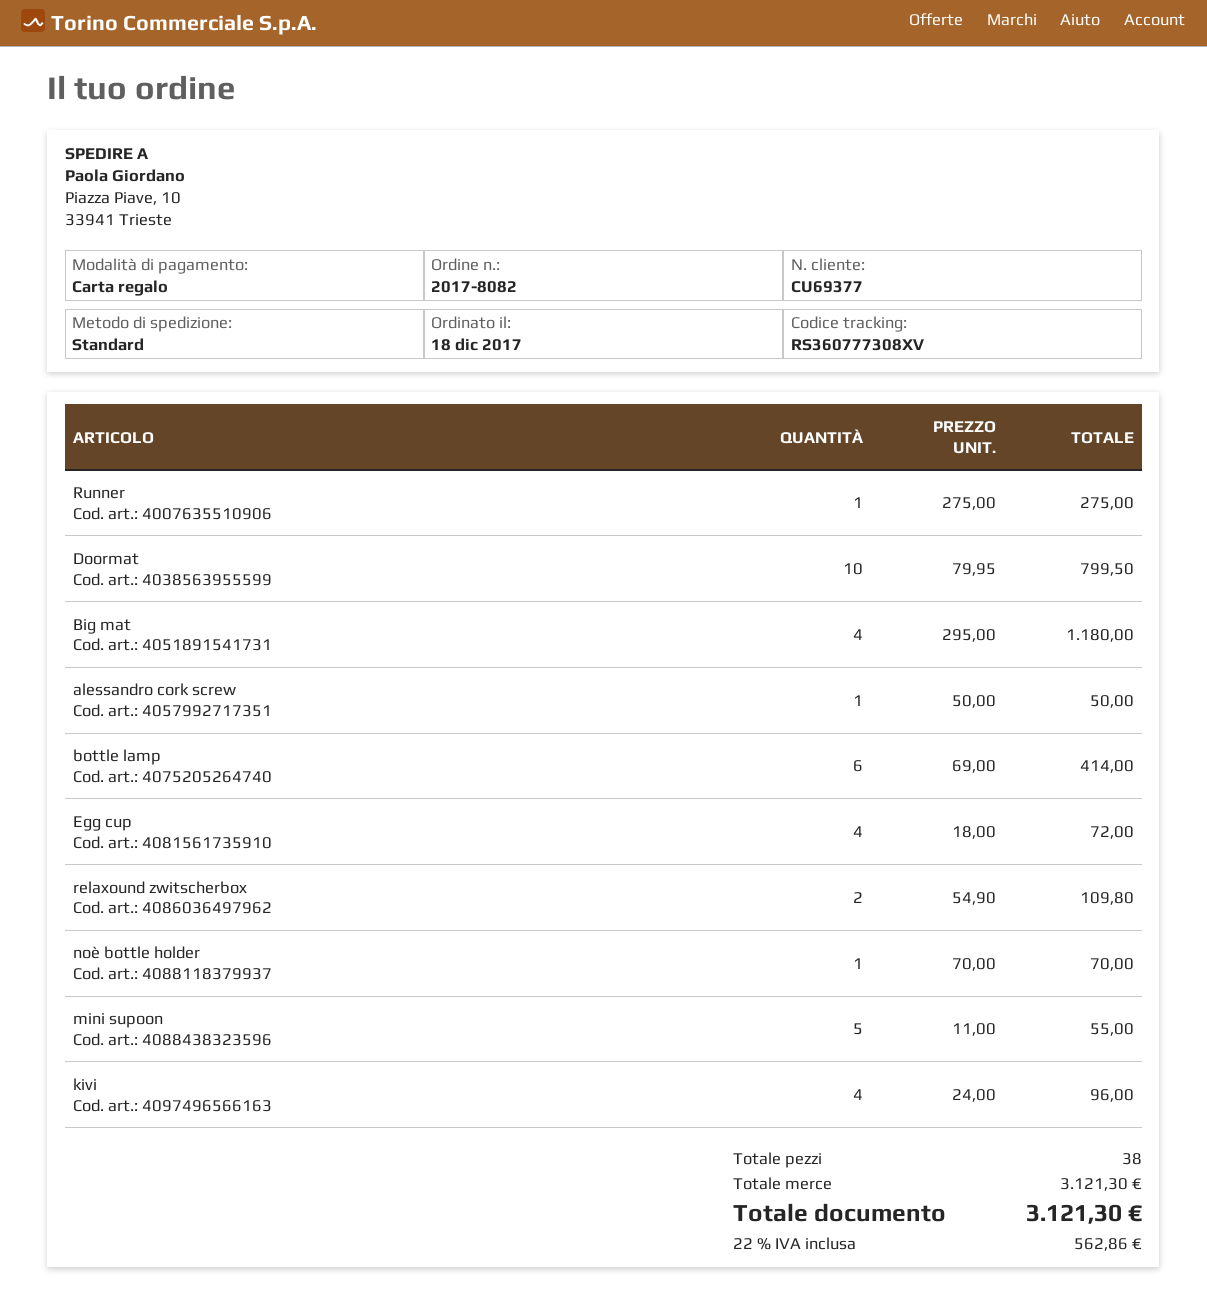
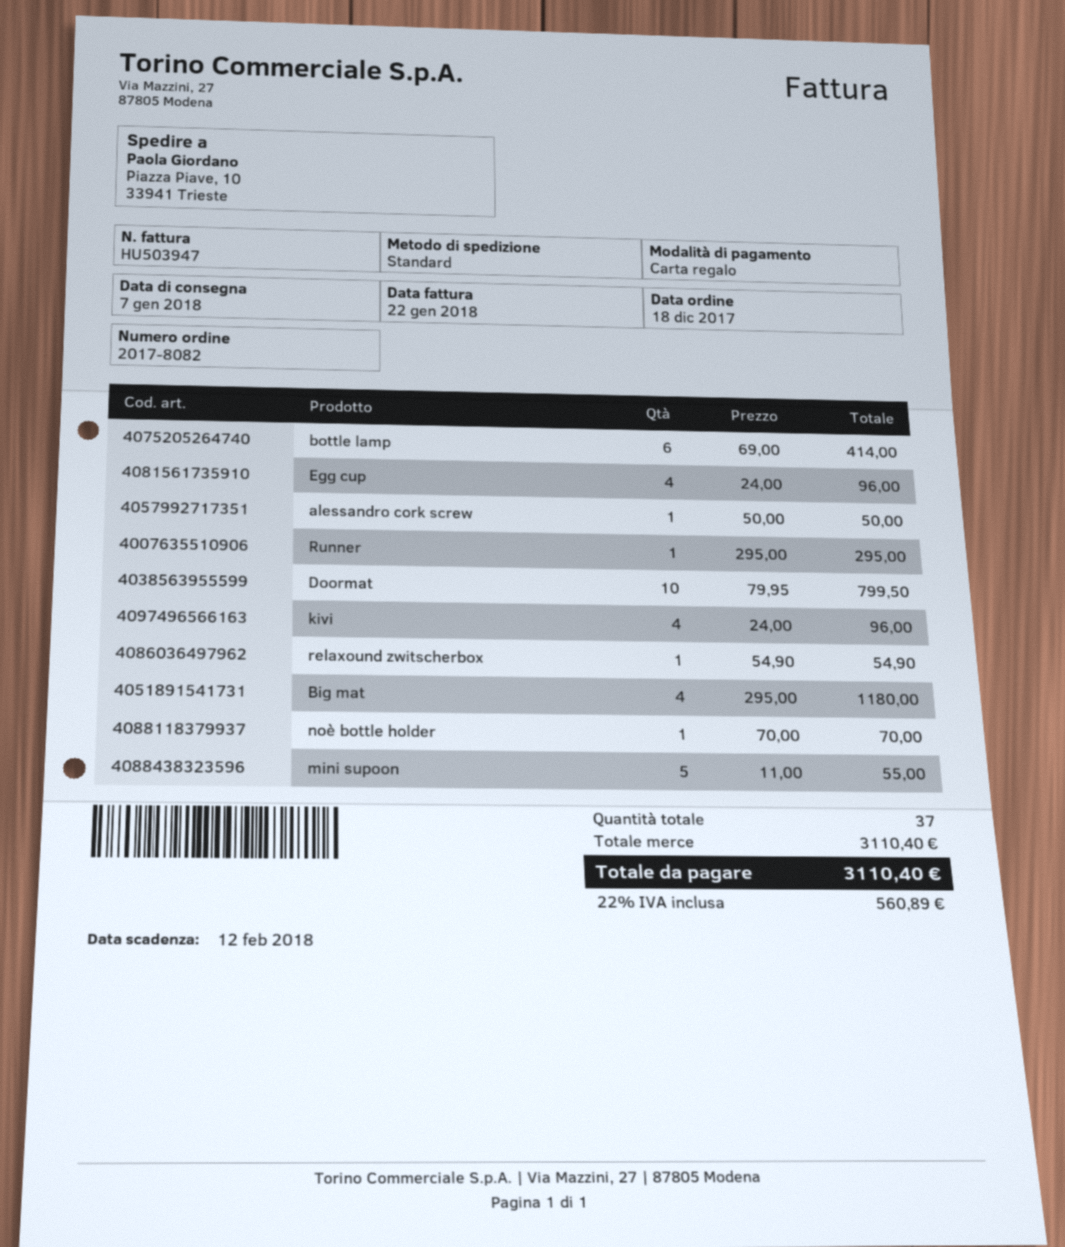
Runner: 1 x 275.00 = 275.00 -> 1 x 295.00 = 295.00
Egg cup: 4 x 18.00 = 72.00 -> 4 x 24.00 = 96.00
relaxound zwitscherbox: 2 x 54.90 = 109.80 -> 1 x 54.90 = 54.90
total quantity: 38 -> 37
subtotal: 3121.30 -> 3110.40
tax: 22% = 562.86 -> 22% = 560.89
total: 3121.30 -> 3110.40

